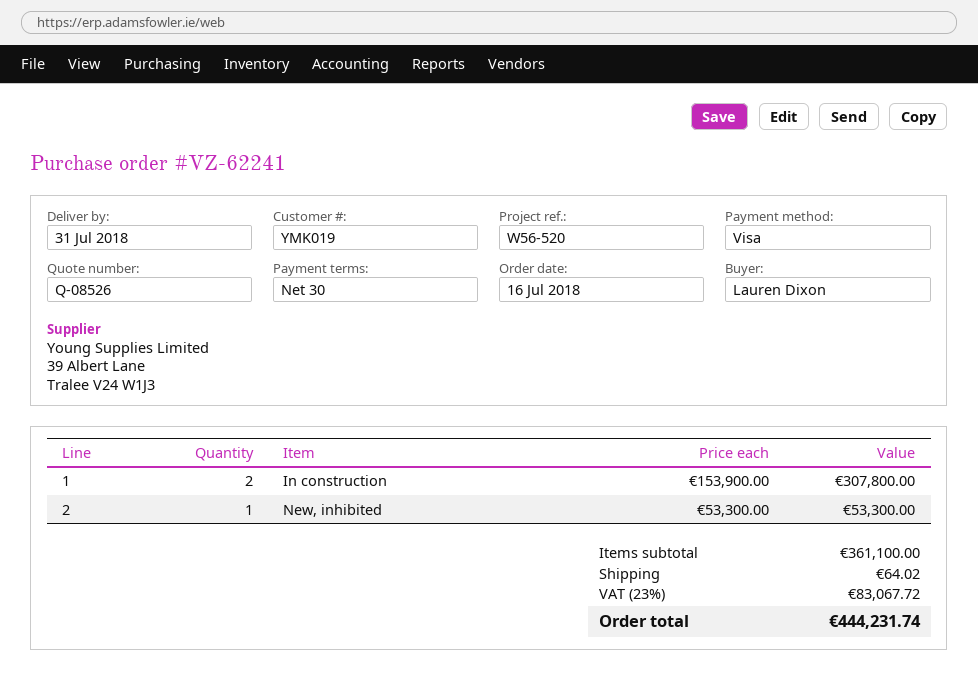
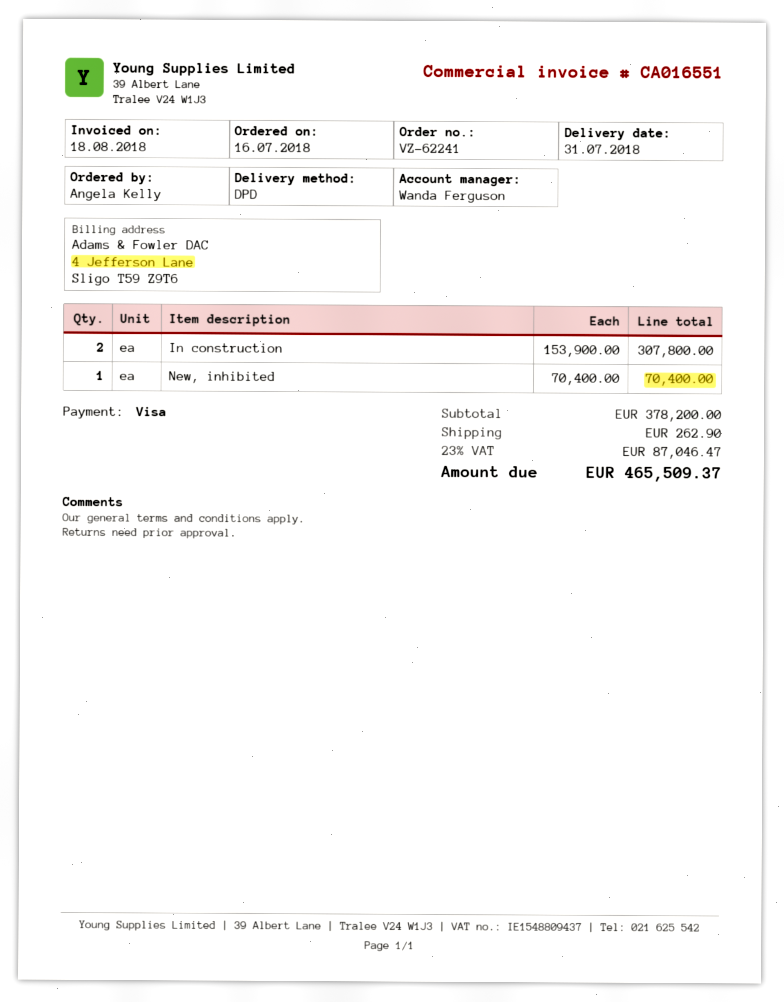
ordered by: Lauren Dixon -> Angela Kelly
New, inhibited: 1 x 53300.00 = 53300.00 -> 1 x 70400.00 = 70400.00
subtotal: 361100.00 -> 378200.00
shipping: 64.02 -> 262.90
tax: 23% = 83067.72 -> 23% = 87046.47
total: 444231.74 -> 465509.37

